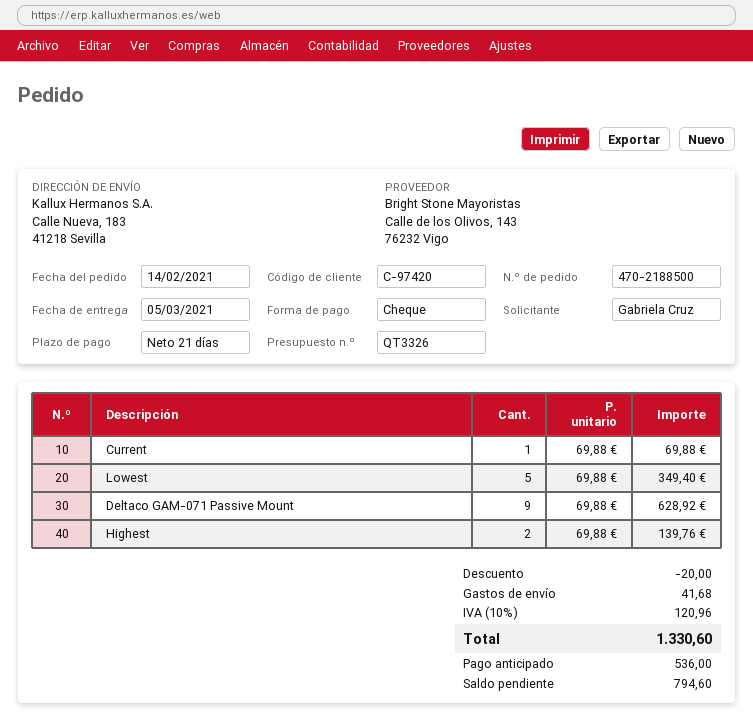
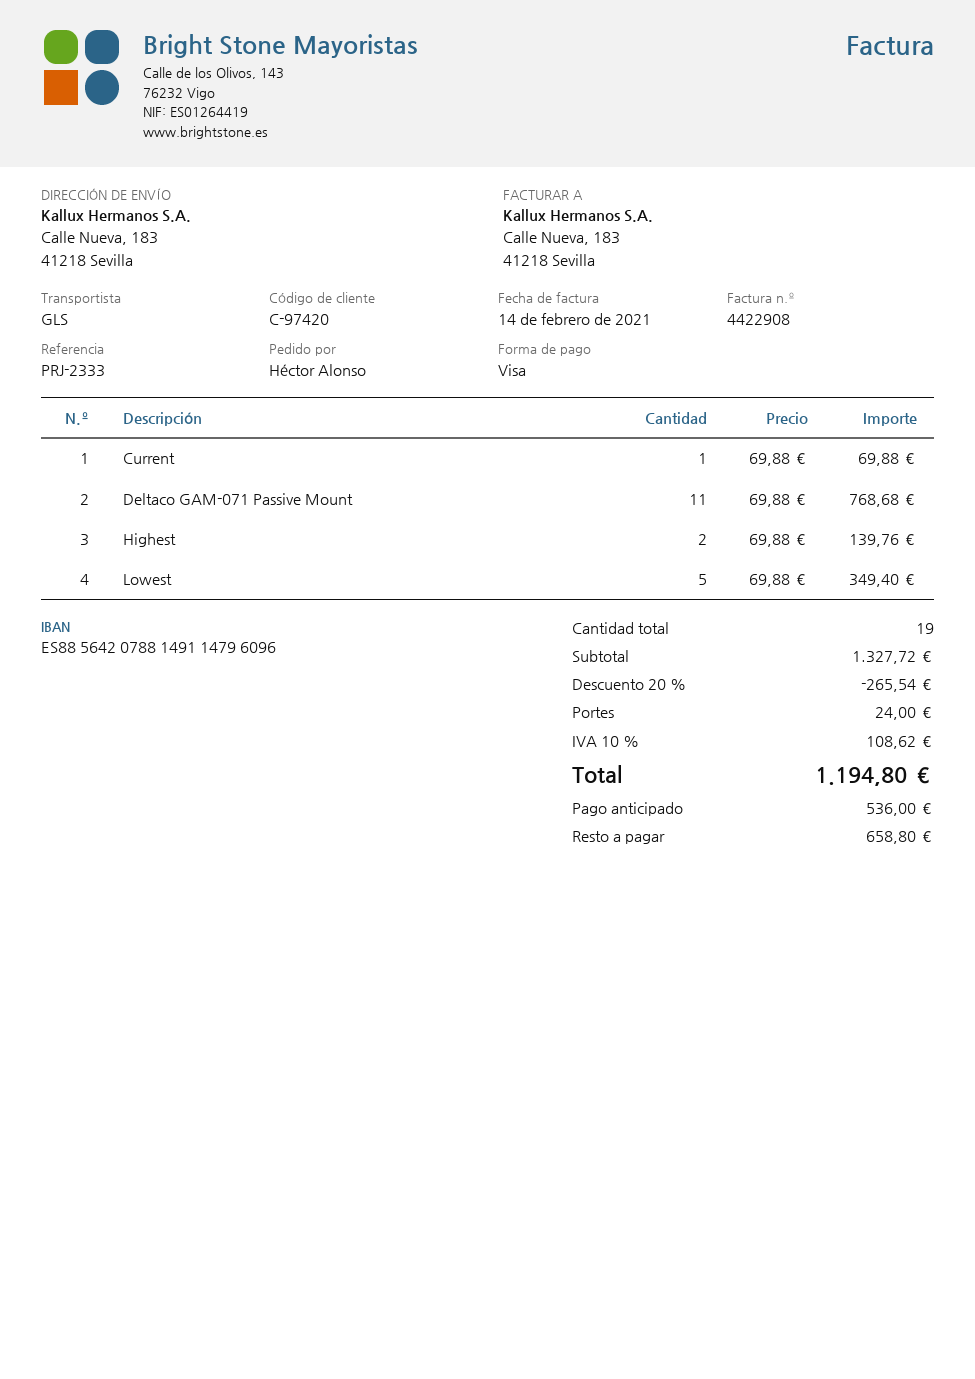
ordered by: Gabriela Cruz -> Héctor Alonso
payment method: cheque -> Visa
Deltaco GAM-071 Passive Mount: 9 x 69.88 = 628.92 -> 11 x 69.88 = 768.68
discount: 20.00 -> 265.54
shipping: 41.68 -> 24.00
tax: 10% = 120.96 -> 10% = 108.62
total: 1330.60 -> 1194.80
balance: 794.60 -> 658.80

